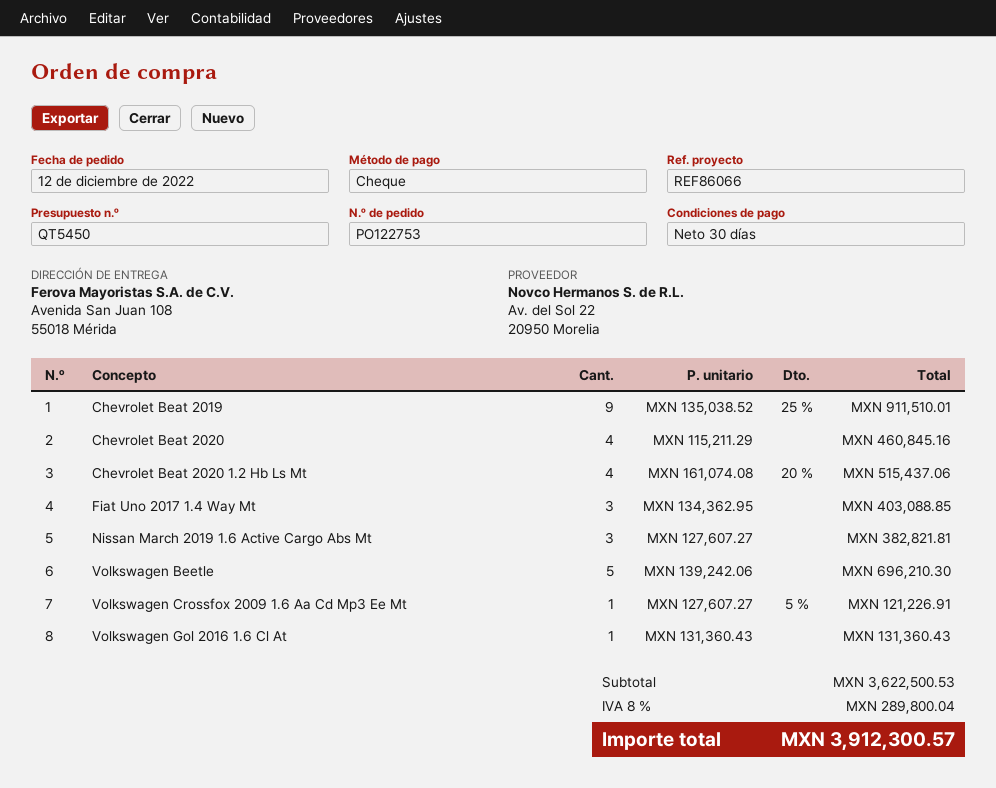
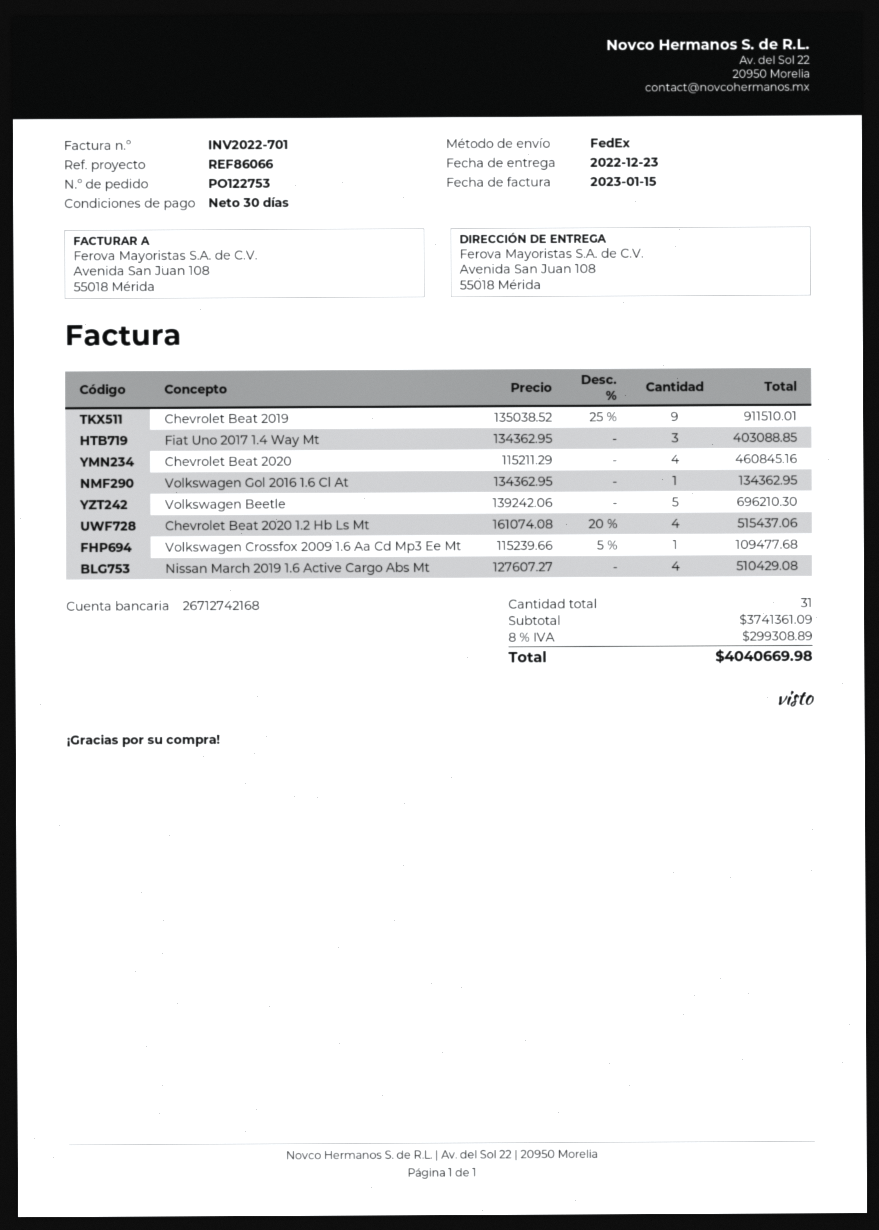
Nissan March 2019 1.6 Active Cargo Abs Mt: 3 x 127607.27 = 382821.81 -> 4 x 127607.27 = 510429.08
Volkswagen Crossfox 2009 1.6 Aa Cd Mp3 Ee Mt: 1 x 127607.27 - 5% = 121226.91 -> 1 x 115239.66 - 5% = 109477.68
Volkswagen Gol 2016 1.6 Cl At: 1 x 131360.43 = 131360.43 -> 1 x 134362.95 = 134362.95
subtotal: 3622500.53 -> 3741361.09
tax: 8% = 289800.04 -> 8% = 299308.89
total: 3912300.57 -> 4040669.98

